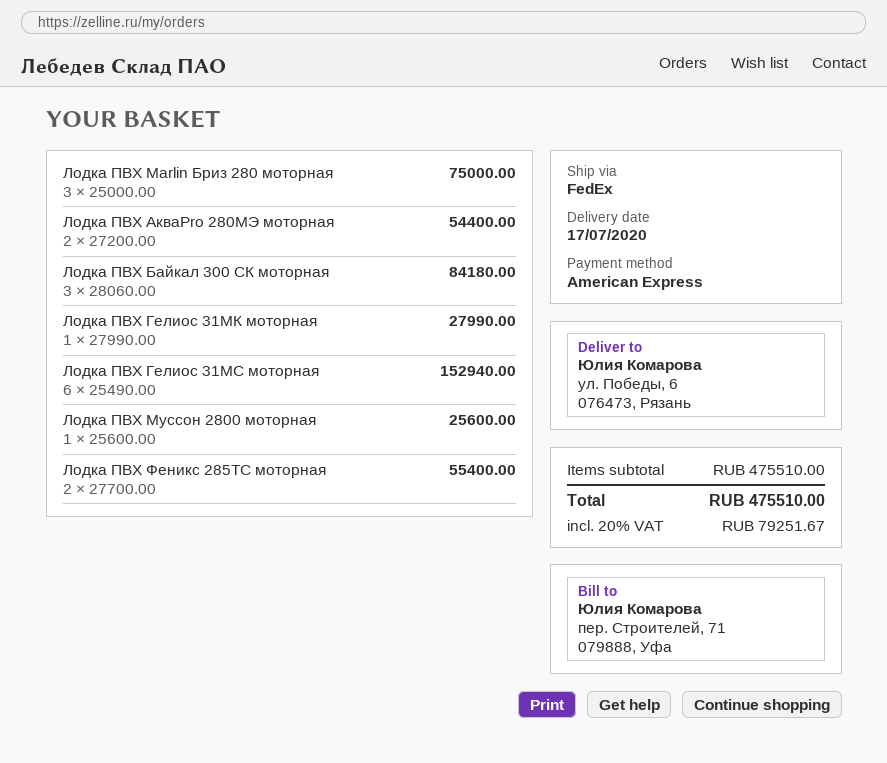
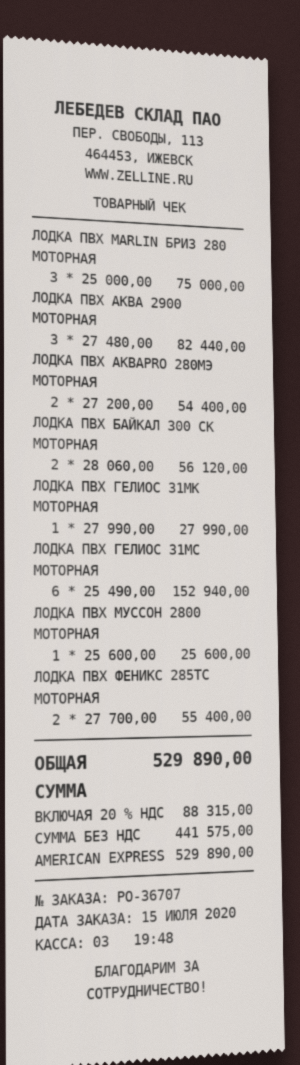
Лодка ПВХ Байкал 300 СК моторная: 3 x 28060.00 = 84180.00 -> 2 x 28060.00 = 56120.00
ЛОДКА ПВХ АКВА 2900 МОТОРНАЯ: none -> 3 x 27480.00 = 82440.00
tax: 20% = 79251.67 -> 20% = 88315.00
total: 475510.00 -> 529890.00

